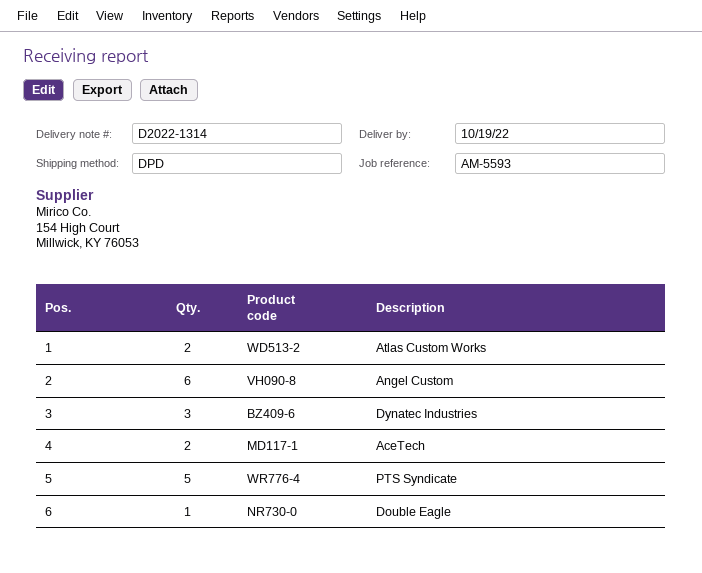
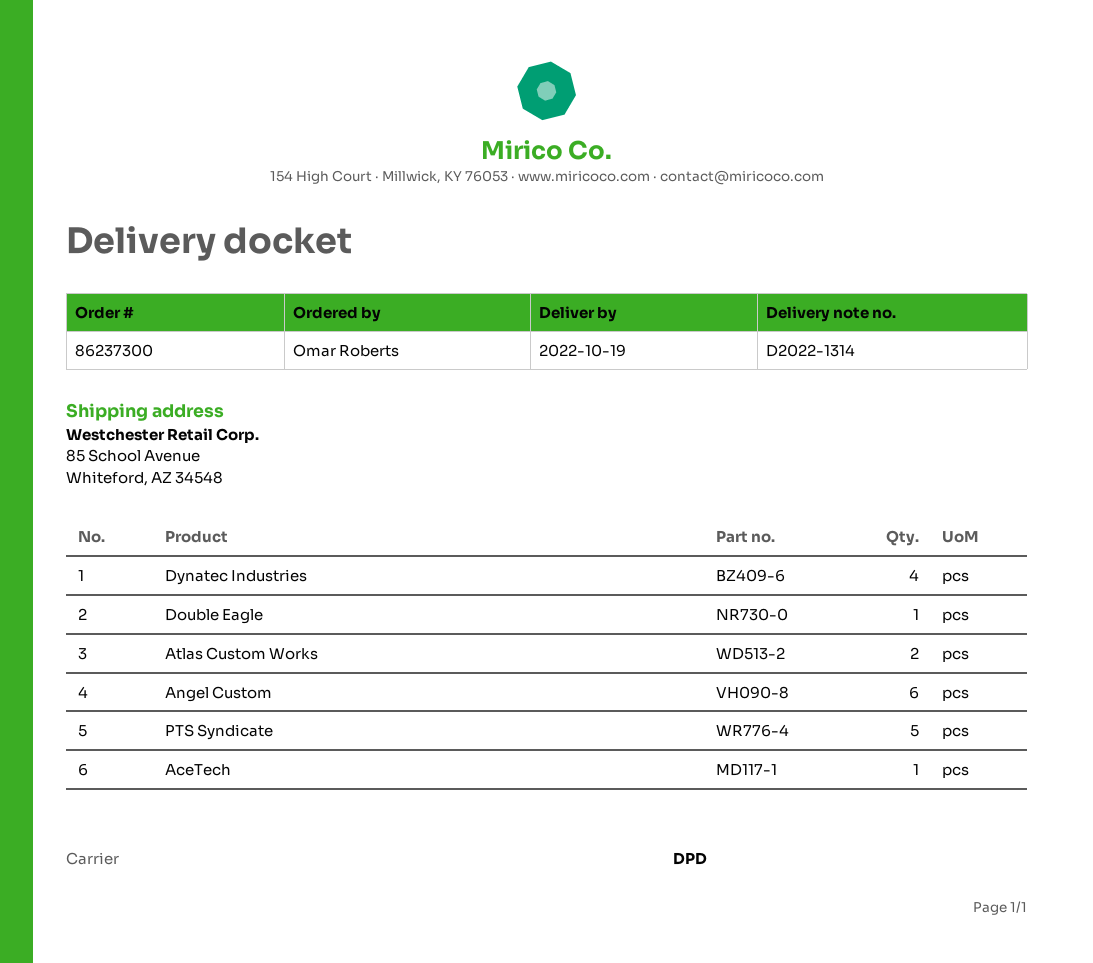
Dynatec Industries: 3 -> 4
AceTech: 2 -> 1

